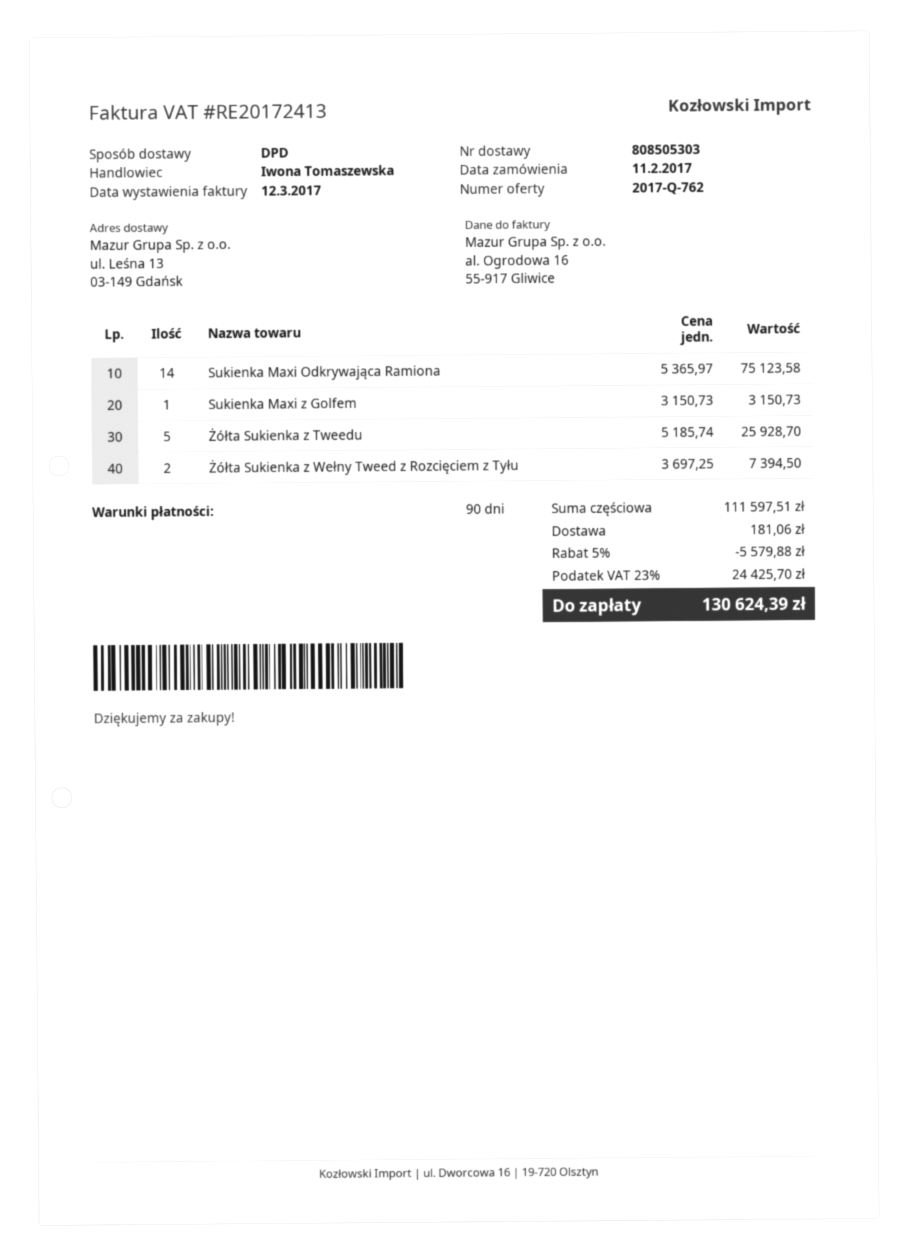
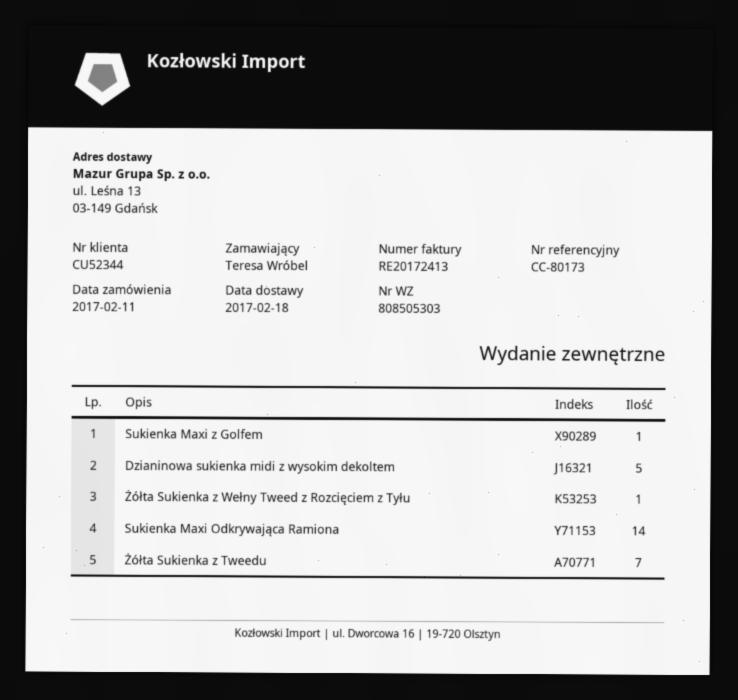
Żółta Sukienka z Tweedu: 5 -> 7
Żółta Sukienka z Wełny Tweed z Rozcięciem z Tyłu: 2 -> 1
Dzianinowa sukienka midi z wysokim dekoltem: none -> 5

